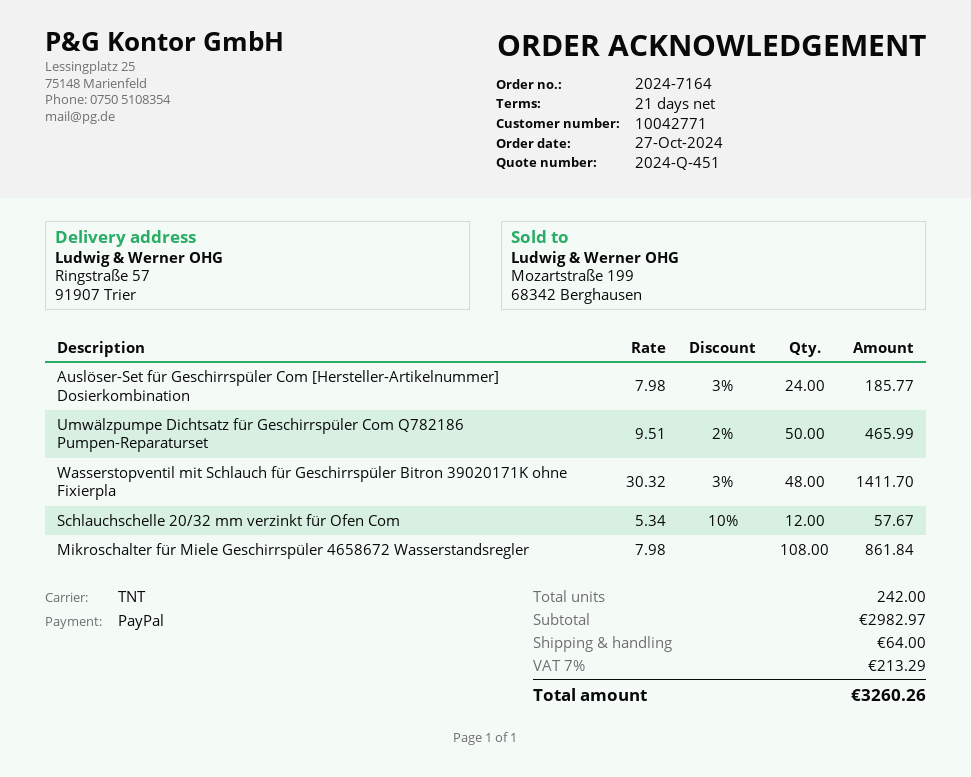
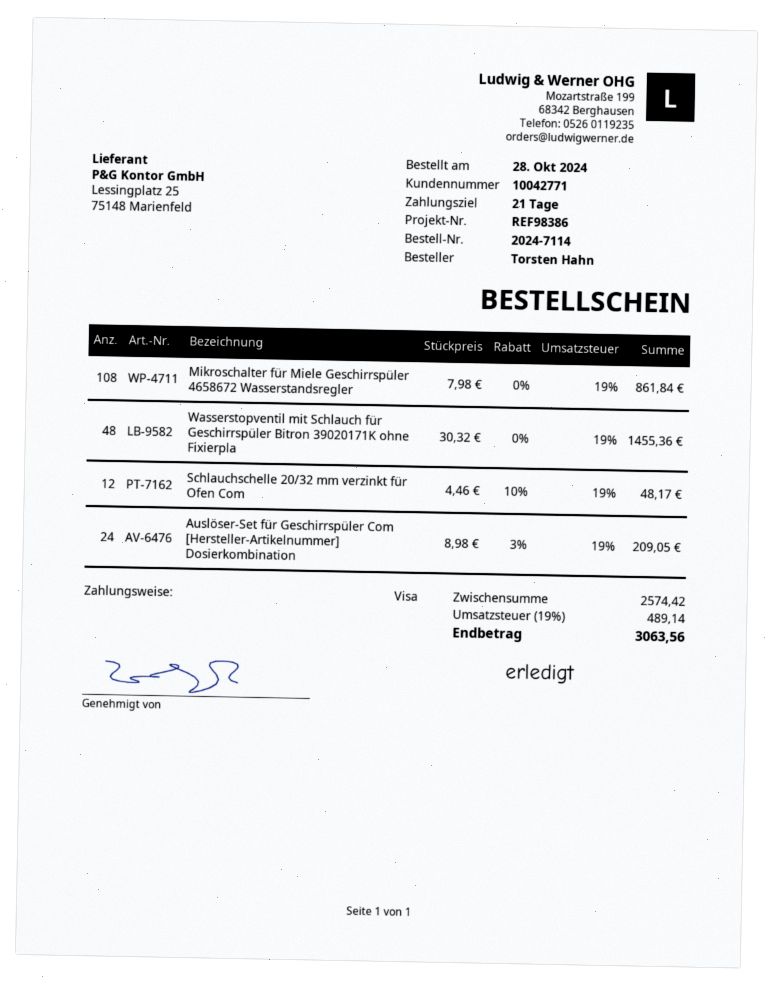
order number: 2024-7164 -> 2024-7114
order date: 2024-10-27 -> 2024-10-28
payment method: PayPal -> Visa
Auslöser-Set für Geschirrspüler Com [Hersteller-Artikelnummer] Dosierkombination: 24 x 7.98 - 3% = 185.77 -> 24 x 8.98 - 3% = 209.05
Umwälzpumpe Dichtsatz für Geschirrspüler Com Q782186 Pumpen-Reparaturset: 50 x 9.51 - 2% = 465.99 -> none
Wasserstopventil mit Schlauch für Geschirrspüler Bitron 39020171K ohne Fixierpla: 48 x 30.32 - 3% = 1411.70 -> 48 x 30.32 = 1455.36
Schlauchschelle 20/32 mm verzinkt für Ofen Com: 12 x 5.34 - 10% = 57.67 -> 12 x 4.46 - 10% = 48.17
subtotal: 2982.97 -> 2574.42
shipping: 64.00 -> none
tax: 7% = 213.29 -> 19% = 489.14
total: 3260.26 -> 3063.56

